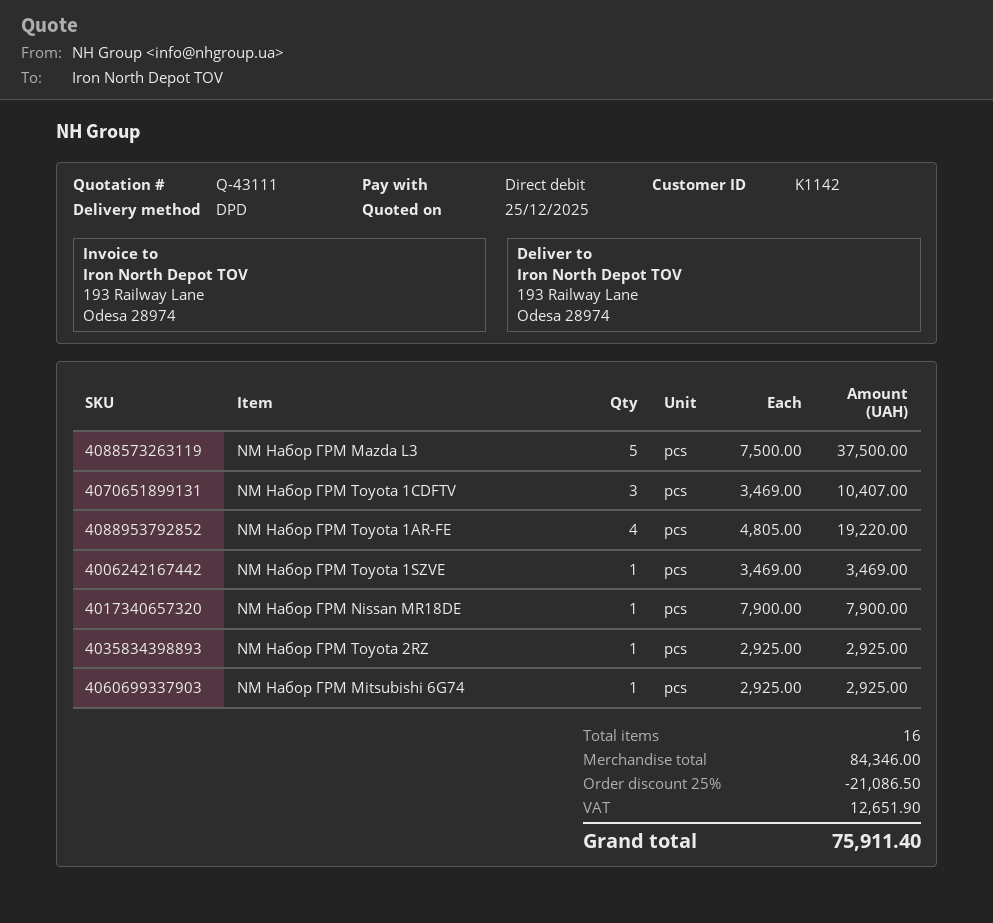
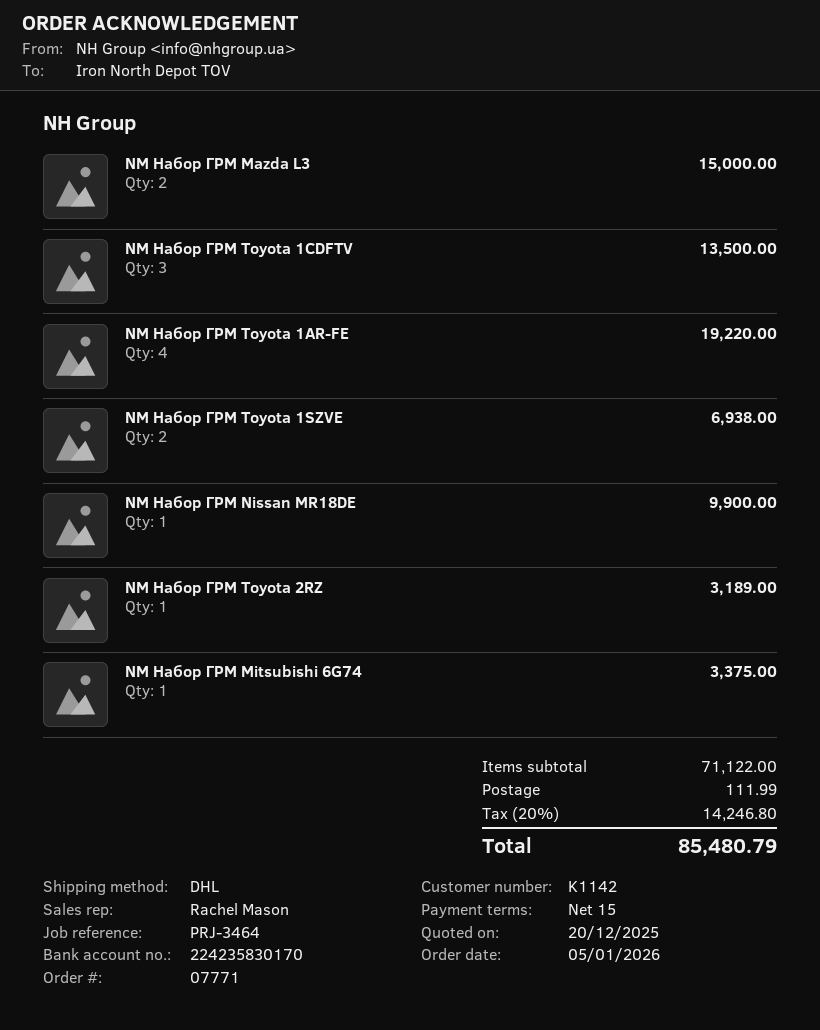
quote date: 2025-12-25 -> 2025-12-20
shipping method: DPD -> DHL
NM Набор ГРМ Mazda L3: 5 for 37500.00 -> 2 for 15000.00
NM Набор ГРМ Toyota 1CDFTV: 3 for 10407.00 -> 3 for 13500.00
NM Набор ГРМ Toyota 1SZVE: 1 for 3469.00 -> 2 for 6938.00
NM Набор ГРМ Nissan MR18DE: 1 for 7900.00 -> 1 for 9900.00
NM Набор ГРМ Toyota 2RZ: 1 for 2925.00 -> 1 for 3189.00
NM Набор ГРМ Mitsubishi 6G74: 1 for 2925.00 -> 1 for 3375.00
subtotal: 84346.00 -> 71122.00
discount: 25% = 21086.50 -> none
shipping: none -> 111.99
tax: 12651.90 -> 14246.80
total: 75911.40 -> 85480.79

